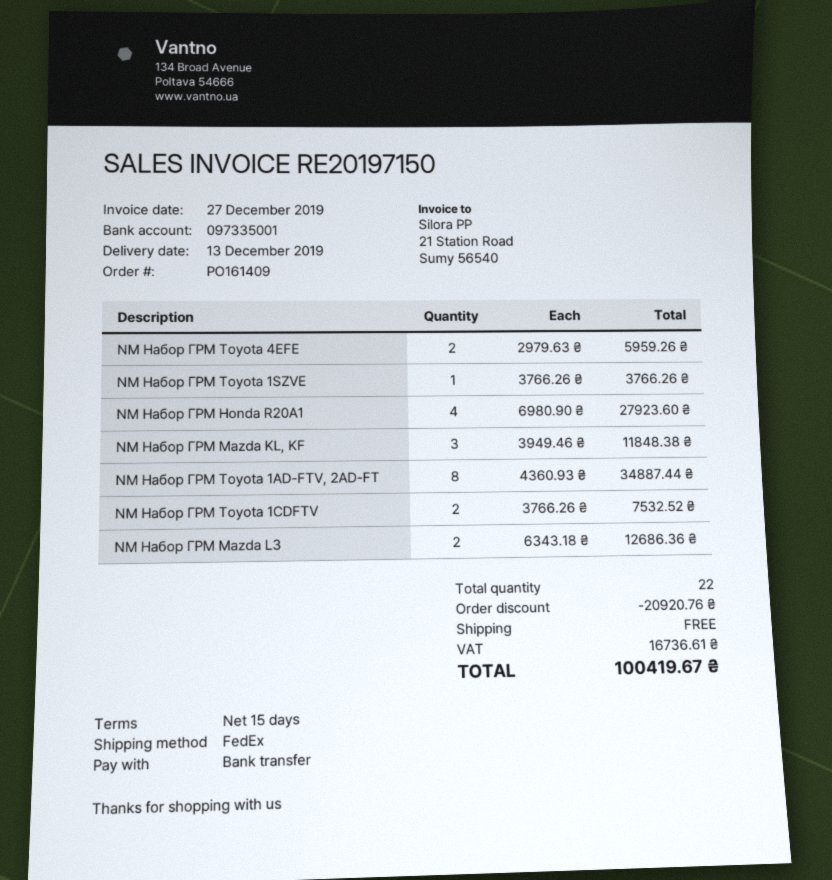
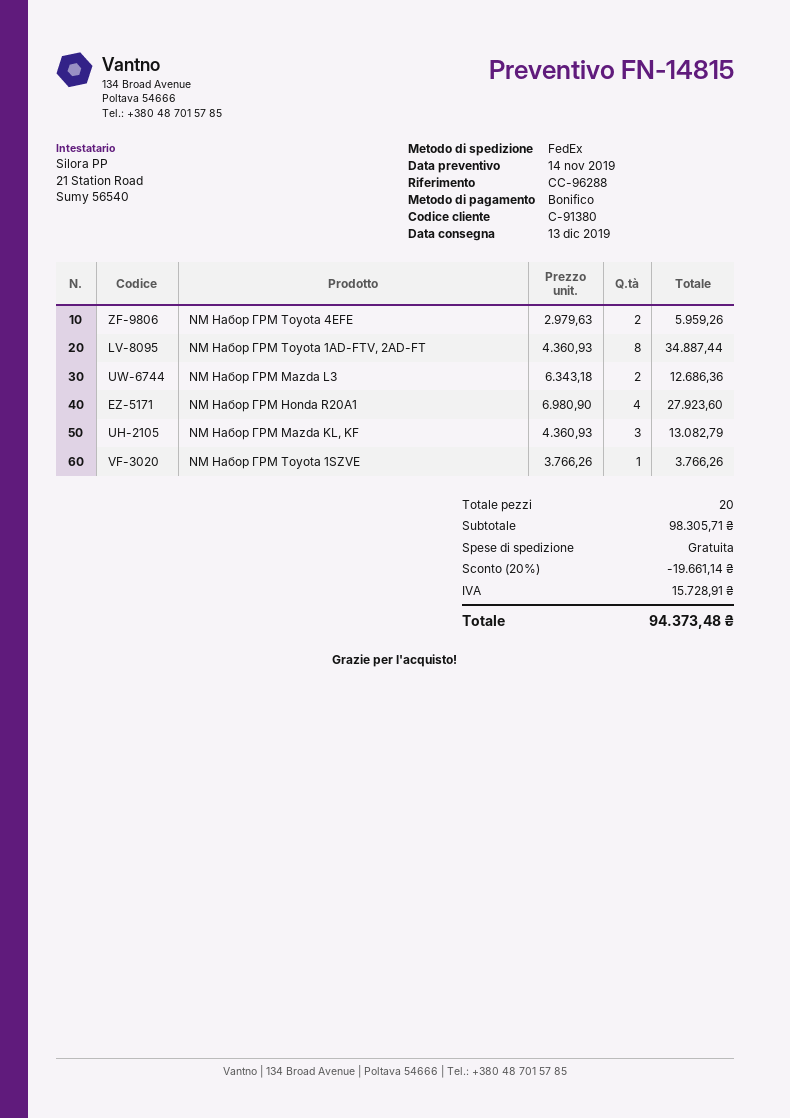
NM Набор ГРМ Mazda KL, KF: 3 x 3949.46 = 11848.38 -> 3 x 4360.93 = 13082.79
NM Набор ГРМ Toyota 1CDFTV: 2 x 3766.26 = 7532.52 -> none
total quantity: 22 -> 20
discount: 20920.76 -> 19661.14
tax: 16736.61 -> 15728.91
total: 100419.67 -> 94373.48

